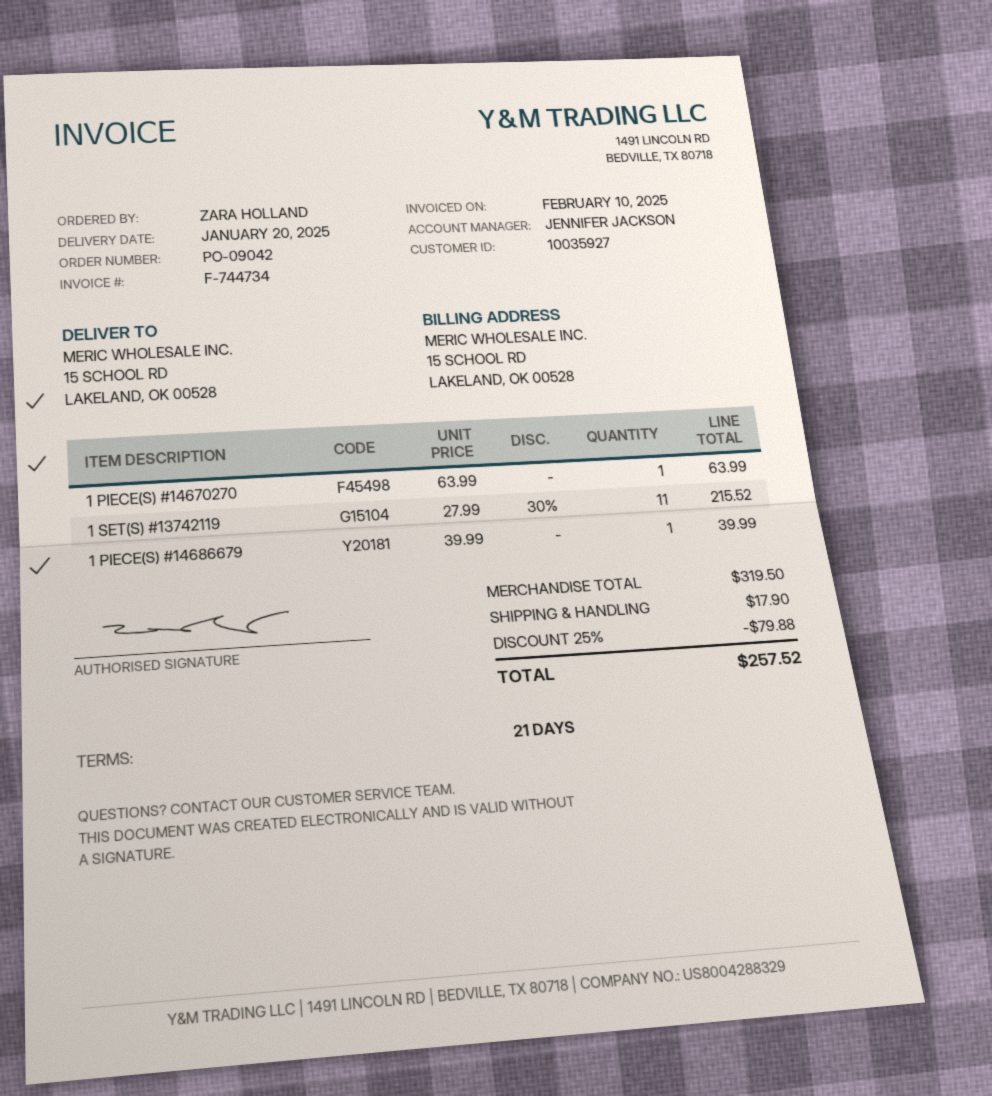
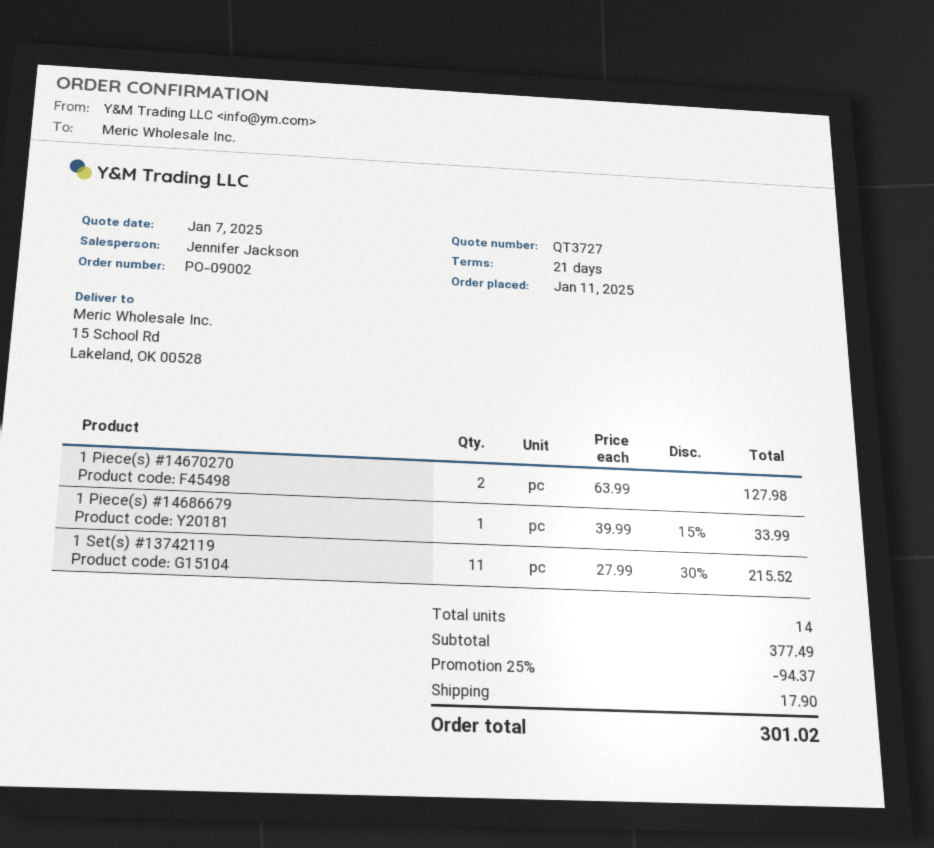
order number: PO-09042 -> PO-09002
1 PIECE(S) #14670270: 1 x 63.99 = 63.99 -> 2 x 63.99 = 127.98
1 PIECE(S) #14686679: 1 x 39.99 = 39.99 -> 1 x 39.99 - 15% = 33.99
subtotal: 319.50 -> 377.49
discount: 25% = 79.88 -> 25% = 94.37
total: 257.52 -> 301.02

